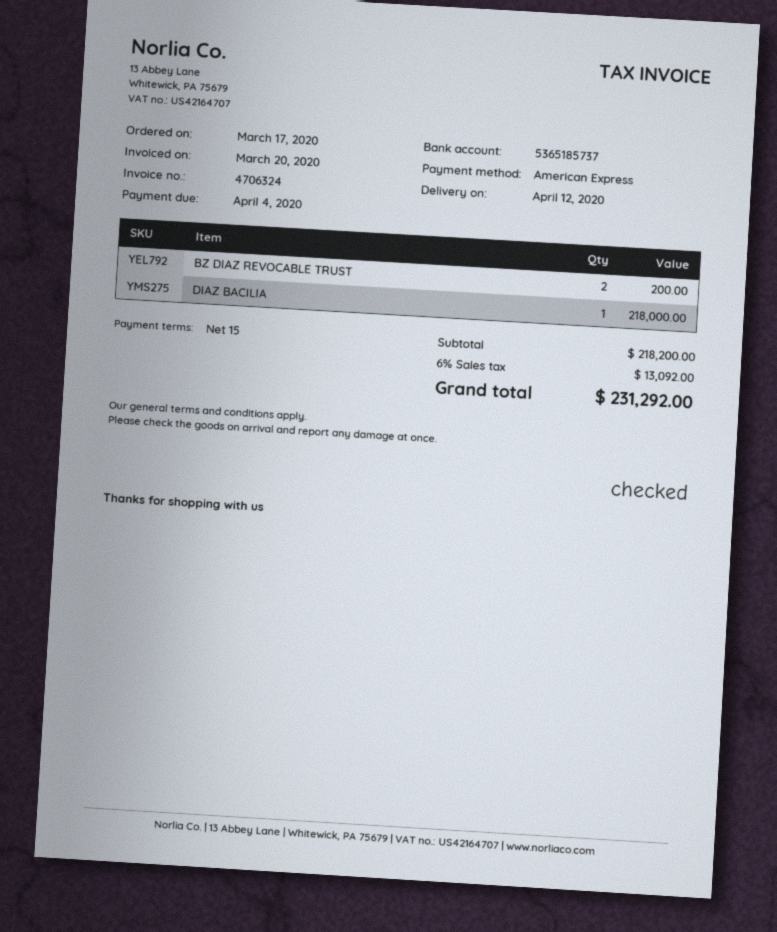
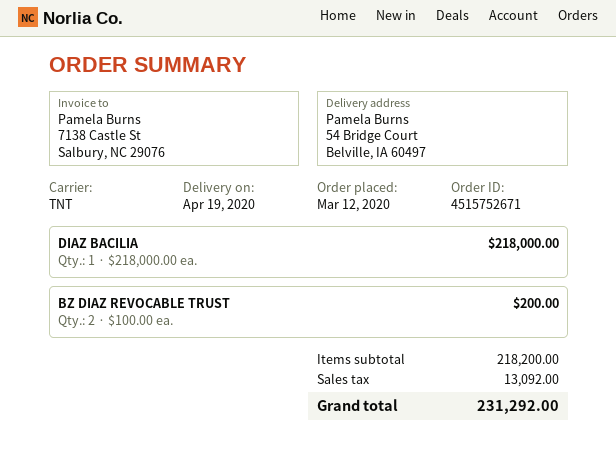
order date: 2020-03-17 -> 2020-03-12
delivery date: 2020-04-12 -> 2020-04-19

